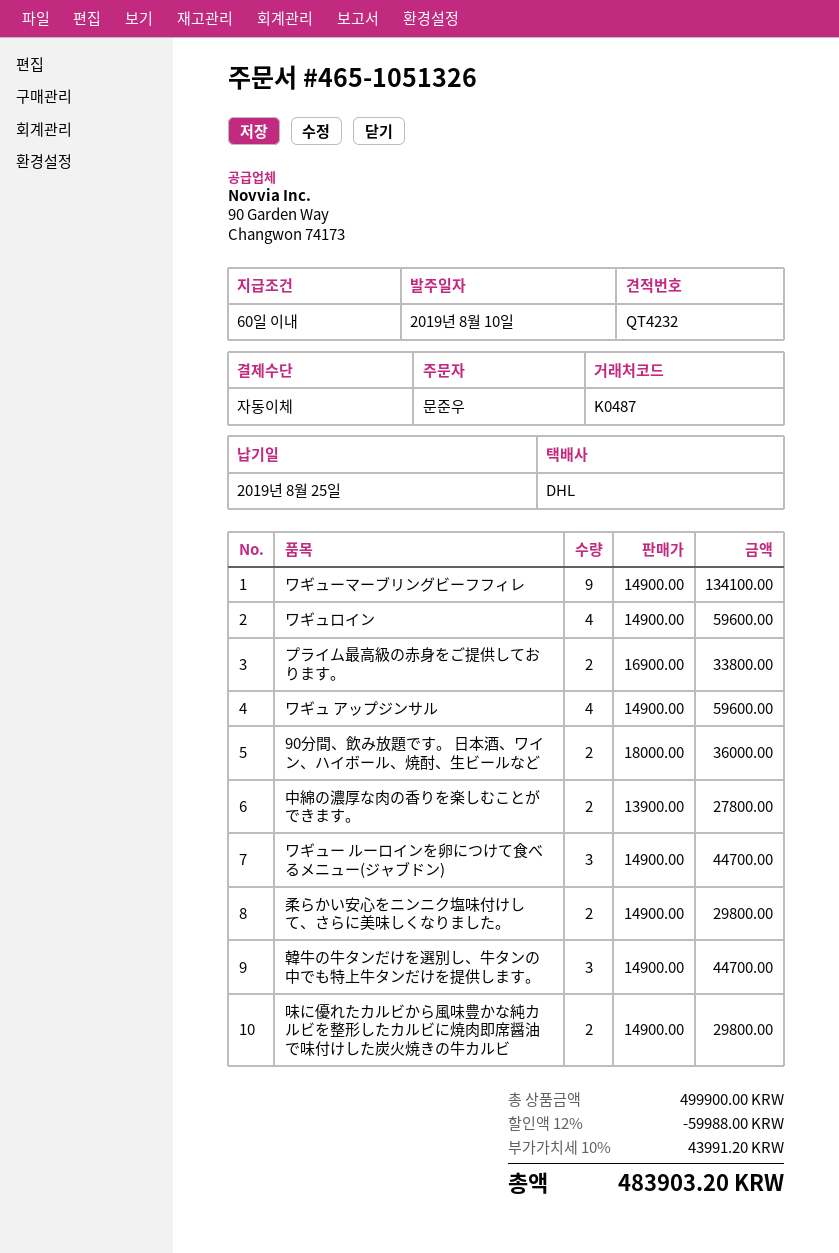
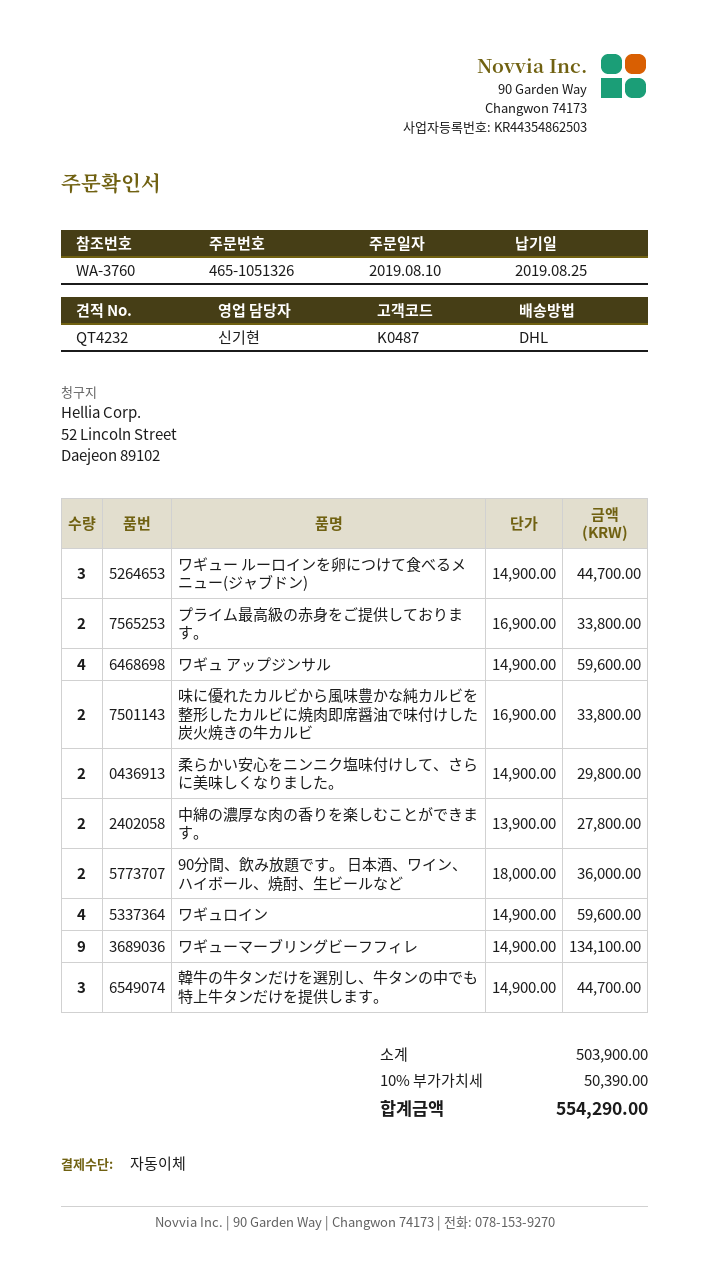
味に優れたカルビから風味豊かな純カルビを整形したカルビに焼肉即席醤油で味付けした炭火焼きの牛カルビ: 2 x 14900.00 = 29800.00 -> 2 x 16900.00 = 33800.00
subtotal: 499900.00 -> 503900.00
discount: 12% = 59988.00 -> none
tax: 10% = 43991.20 -> 10% = 50390.00
total: 483903.20 -> 554290.00

